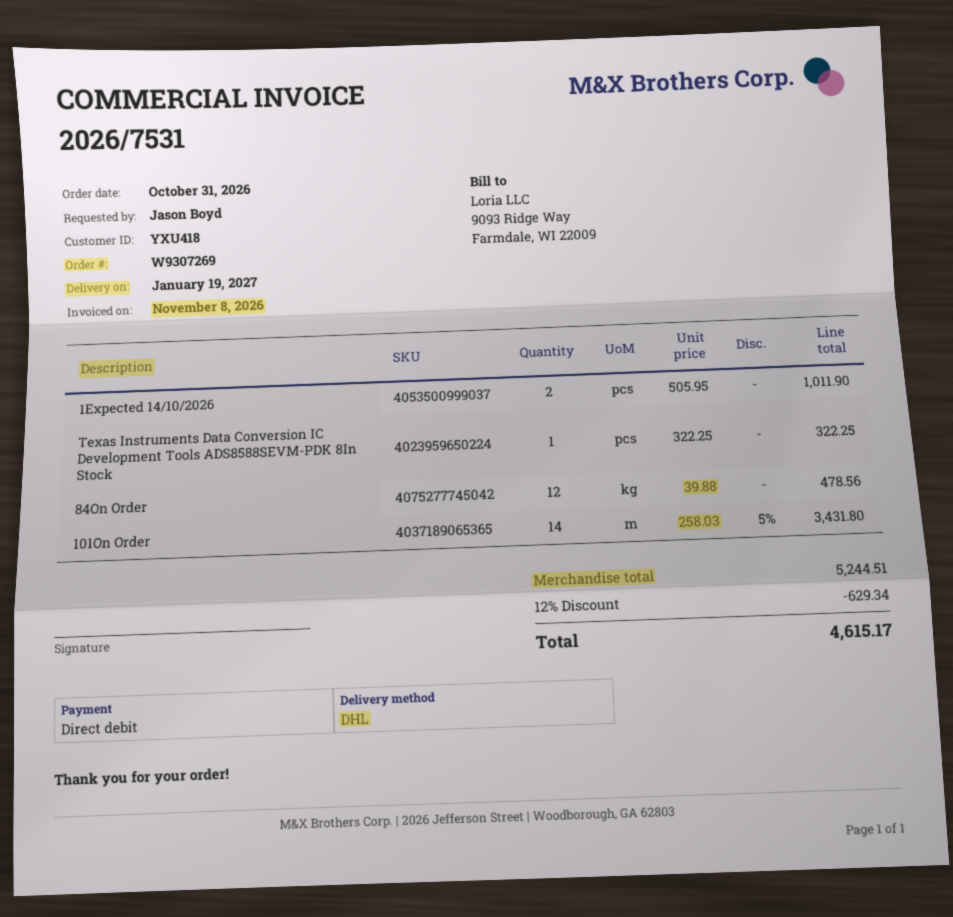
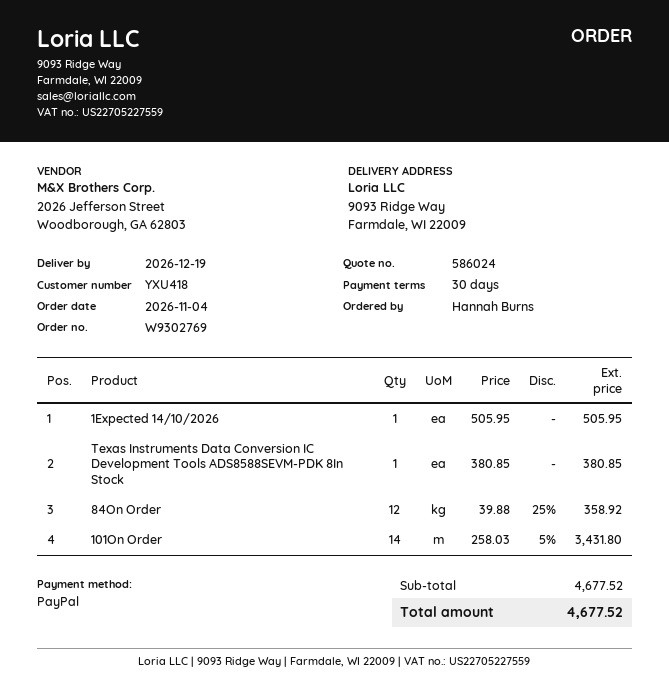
order number: W9307269 -> W9302769
order date: 2026-10-31 -> 2026-11-04
delivery date: 2027-01-19 -> 2026-12-19
ordered by: Jason Boyd -> Hannah Burns
payment method: direct debit -> PayPal
1Expected 14/10/2026: 2 x 505.95 = 1011.90 -> 1 x 505.95 = 505.95
Texas Instruments Data Conversion IC Development Tools ADS8588SEVM-PDK 8In Stock: 1 x 322.25 = 322.25 -> 1 x 380.85 = 380.85
84On Order: 12 x 39.88 = 478.56 -> 12 x 39.88 - 25% = 358.92
subtotal: 5244.51 -> 4677.52
discount: 12% = 629.34 -> none
total: 4615.17 -> 4677.52

